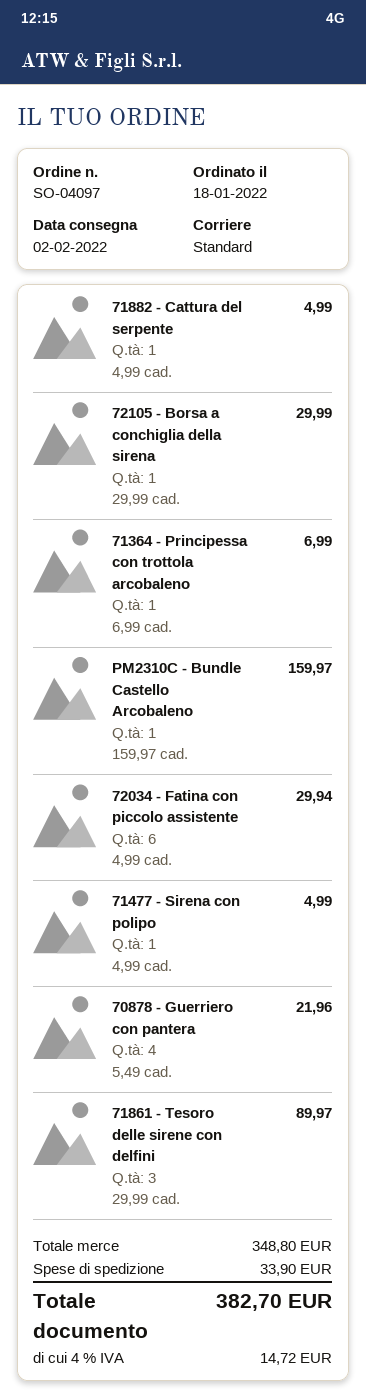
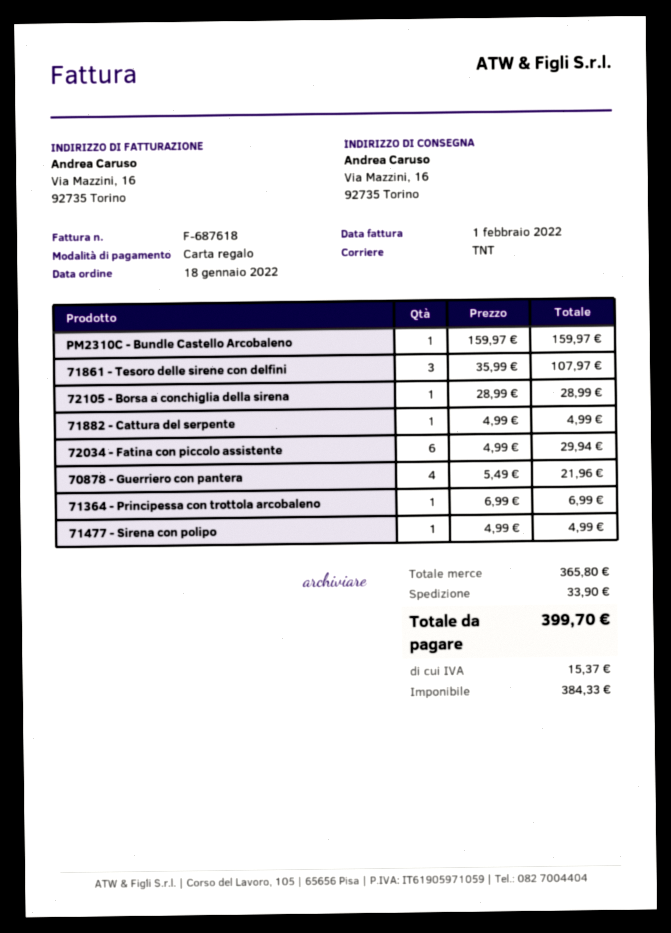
shipping method: standard -> TNT
72105 - Borsa a conchiglia della sirena: 1 x 29.99 = 29.99 -> 1 x 28.99 = 28.99
71861 - Tesoro delle sirene con delfini: 3 x 29.99 = 89.97 -> 3 x 35.99 = 107.97
subtotal: 348.80 -> 365.80
tax: 14.72 -> 15.37
total: 382.70 -> 399.70

